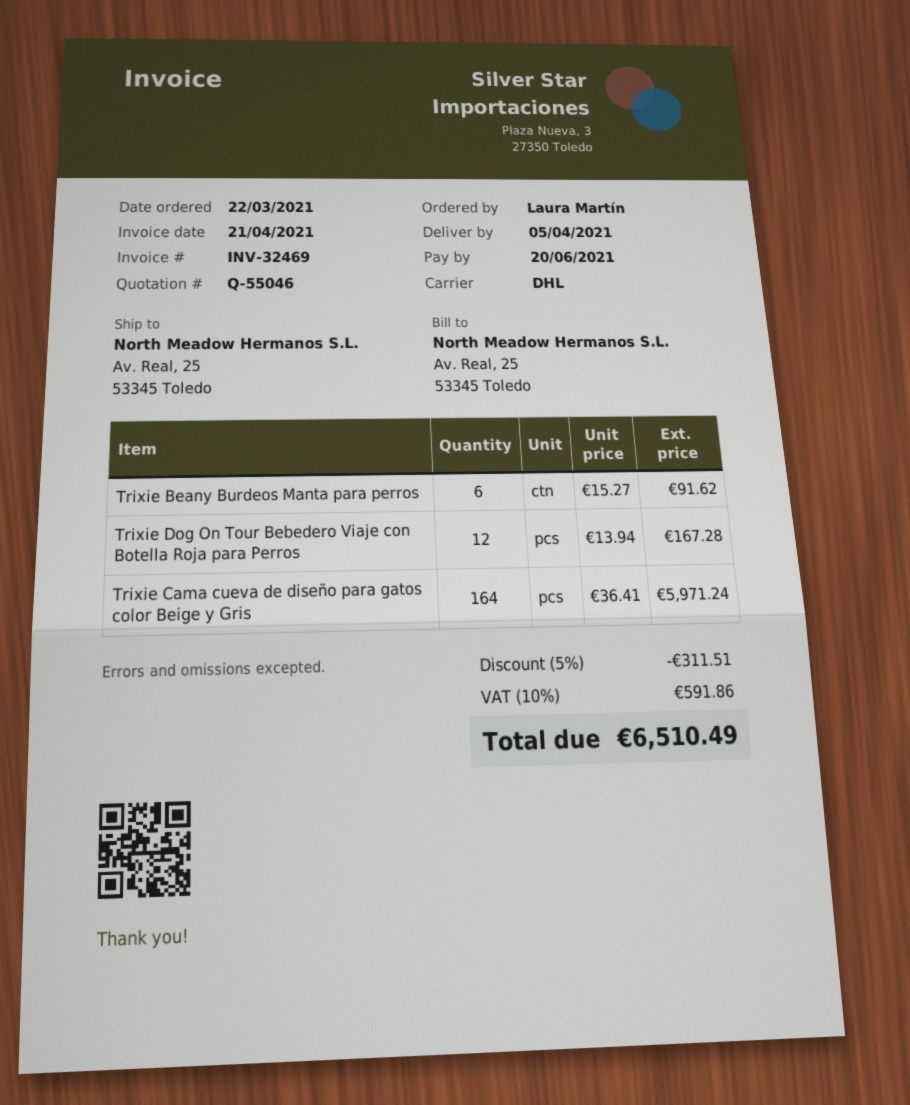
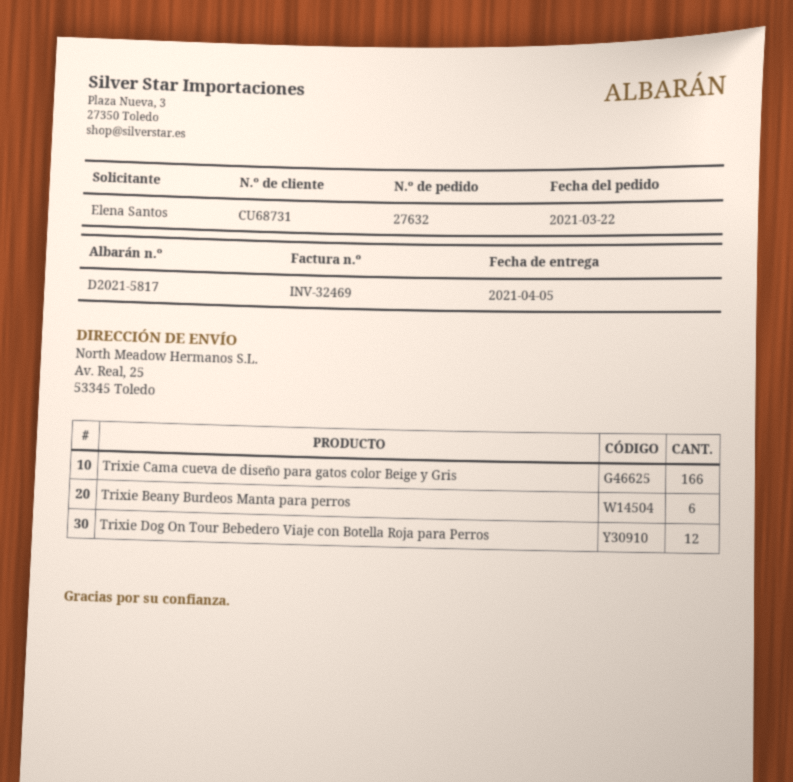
ordered by: Laura Martín -> Elena Santos
Trixie Cama cueva de diseño para gatos color Beige y Gris: 164 -> 166

